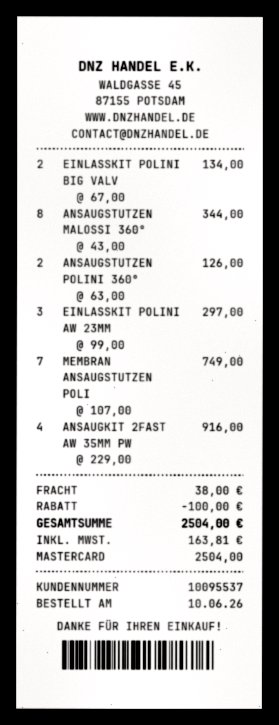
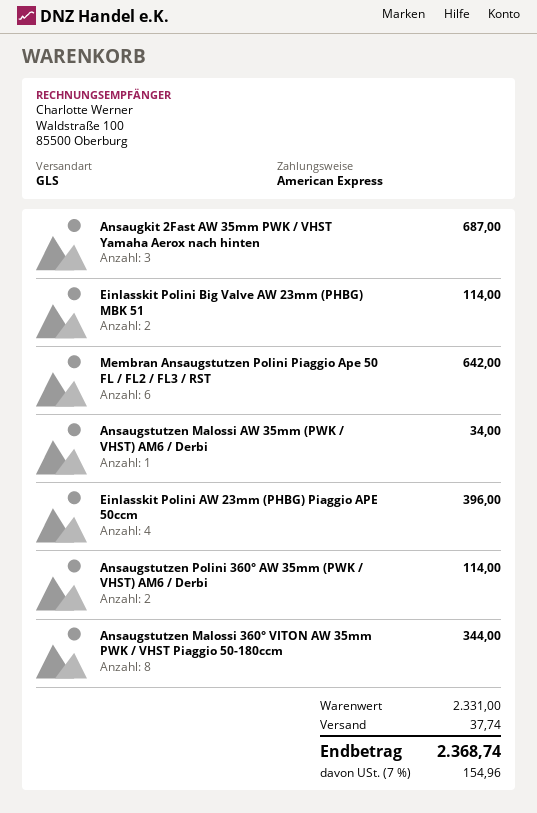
payment method: Mastercard -> American Express
EINLASSKIT POLINI BIG VALV: 2 for 134.00 -> 2 for 114.00
ANSAUGSTUTZEN POLINI 360°: 2 for 126.00 -> 2 for 114.00
EINLASSKIT POLINI AW 23MM: 3 for 297.00 -> 4 for 396.00
MEMBRAN ANSAUGSTUTZEN POLI: 7 for 749.00 -> 6 for 642.00
ANSAUGKIT 2FAST AW 35MM PW: 4 for 916.00 -> 3 for 687.00
Ansaugstutzen Malossi AW 35mm (PWK / VHST) AM6 / Derbi: none -> 1 for 34.00
discount: 100.00 -> none
shipping: 38.00 -> 37.74
tax: 163.81 -> 154.96
total: 2504.00 -> 2368.74

